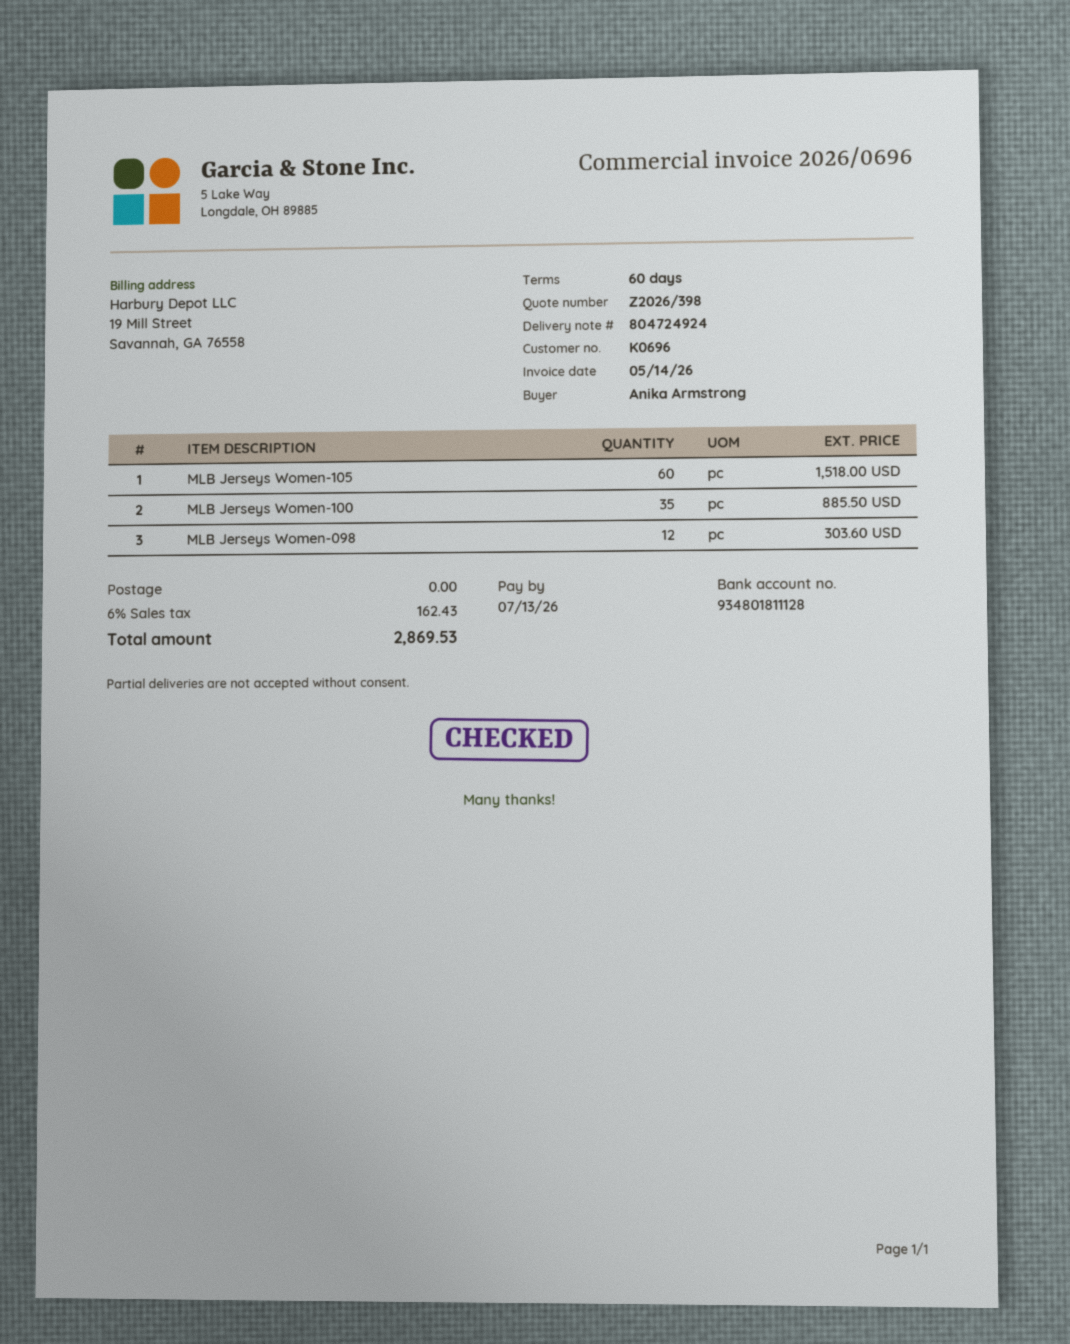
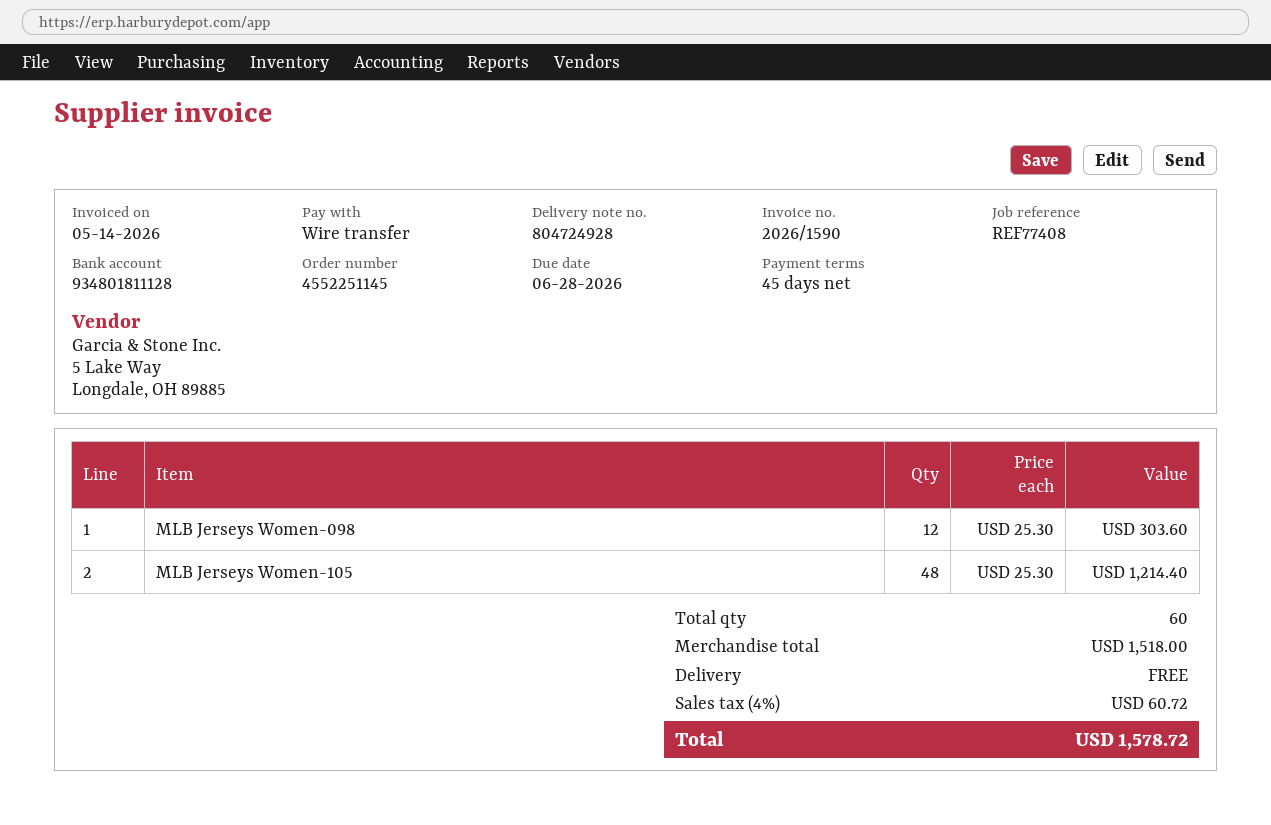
delivery note number: 804724924 -> 804724928
invoice number: 2026/0696 -> 2026/1590
payment terms: 60 days -> 45 days
due date: 2026-07-13 -> 2026-06-28
MLB Jerseys Women-105: 60 for 1518.00 -> 48 for 1214.40
MLB Jerseys Women-100: 35 for 885.50 -> none
tax: 6% = 162.43 -> 4% = 60.72
total: 2869.53 -> 1578.72

